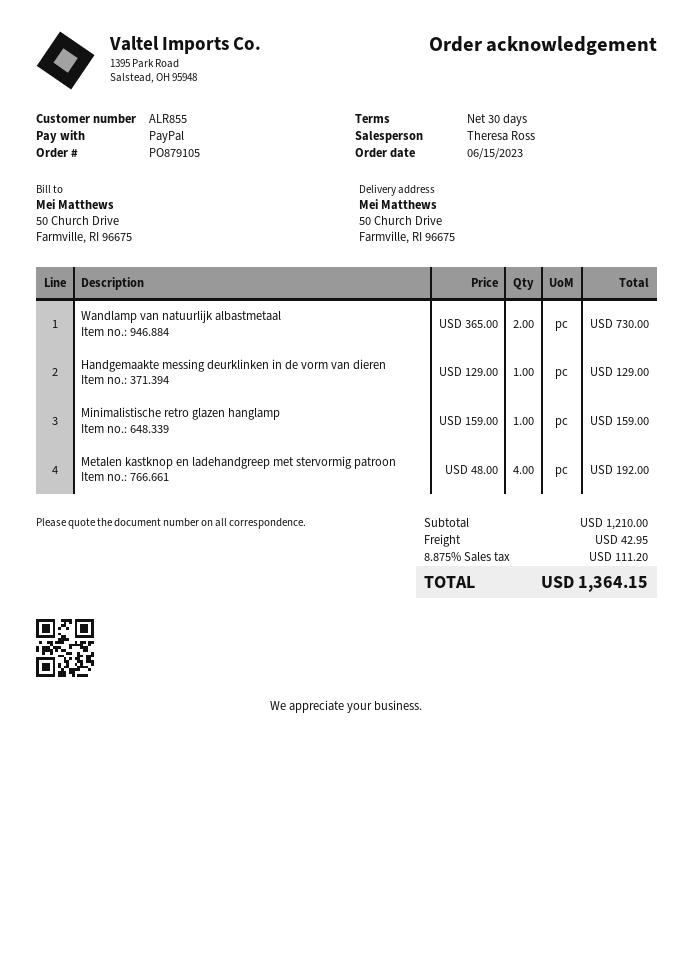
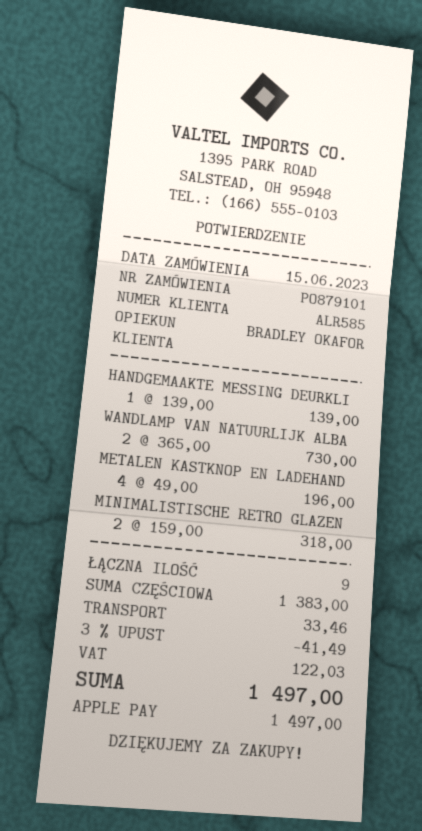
order number: PO879105 -> PO879101
customer number: ALR855 -> ALR585
sales rep: Theresa Ross -> BRADLEY OKAFOR
payment method: PayPal -> Apple Pay
Handgemaakte messing deurklinken in de vorm van dieren: 1 x 129.00 = 129.00 -> 1 x 139.00 = 139.00
Minimalistische retro glazen hanglamp: 1 x 159.00 = 159.00 -> 2 x 159.00 = 318.00
Metalen kastknop en ladehandgreep met stervormig patroon: 4 x 48.00 = 192.00 -> 4 x 49.00 = 196.00
subtotal: 1210.00 -> 1383.00
discount: none -> 3% = 41.49
shipping: 42.95 -> 33.46
tax: 111.20 -> 122.03
total: 1364.15 -> 1497.00

